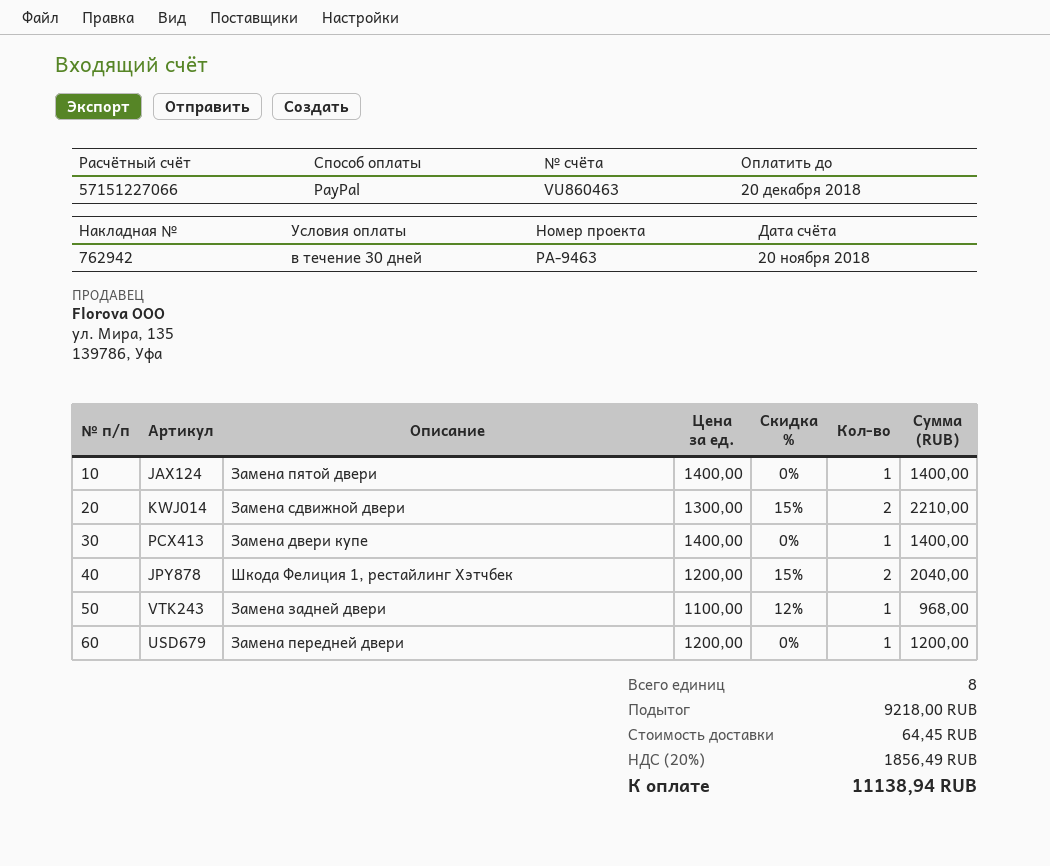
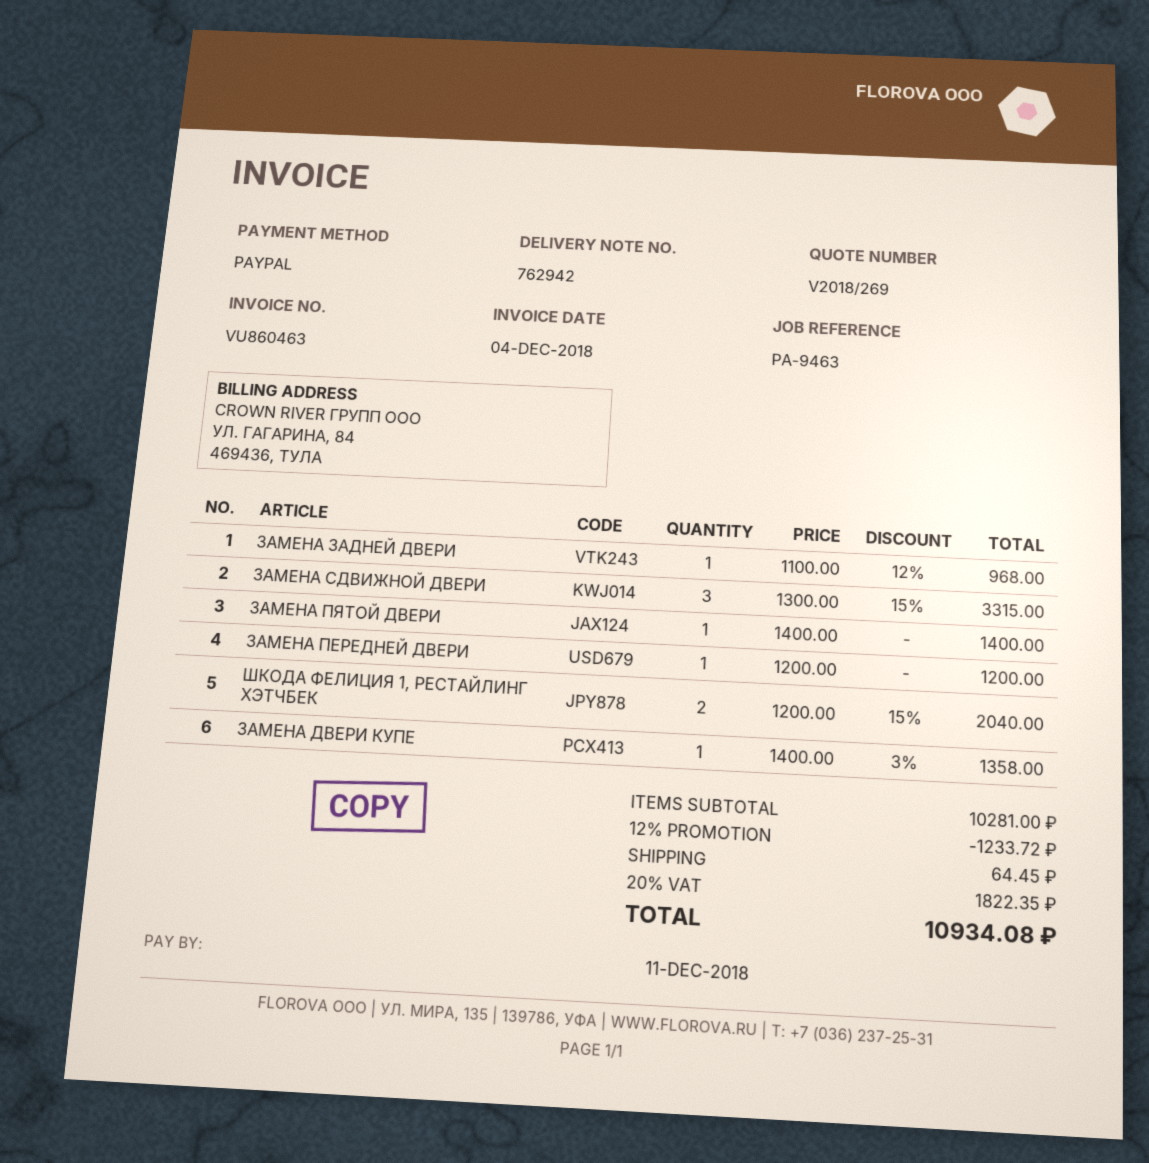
invoice date: 2018-11-20 -> 2018-12-04
due date: 2018-12-20 -> 2018-12-11
Замена сдвижной двери: 2 x 1300.00 - 15% = 2210.00 -> 3 x 1300.00 - 15% = 3315.00
Замена двери купе: 1 x 1400.00 = 1400.00 -> 1 x 1400.00 - 3% = 1358.00
subtotal: 9218.00 -> 10281.00
discount: none -> 12% = 1233.72
tax: 20% = 1856.49 -> 20% = 1822.35
total: 11138.94 -> 10934.08

